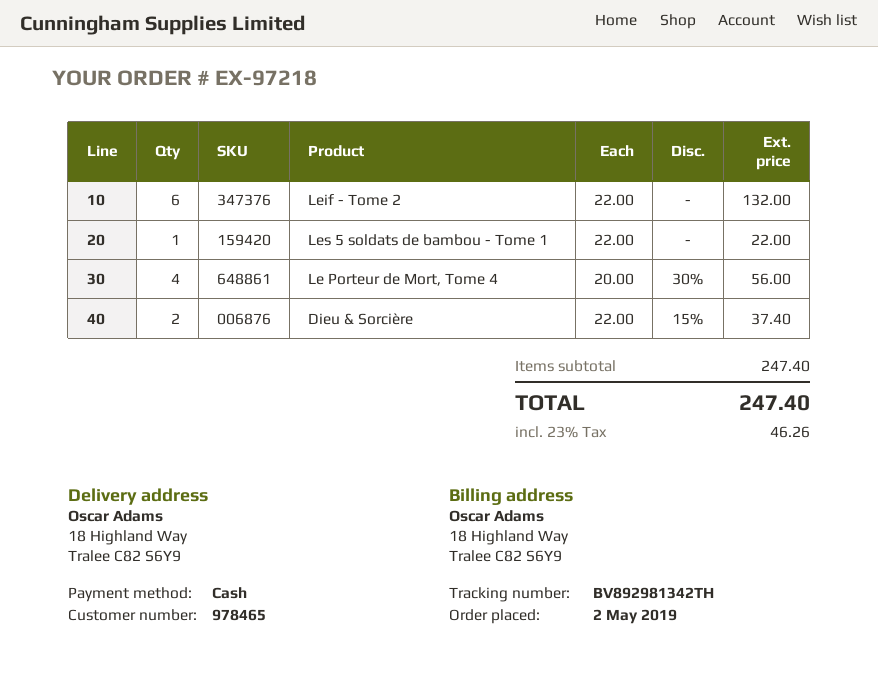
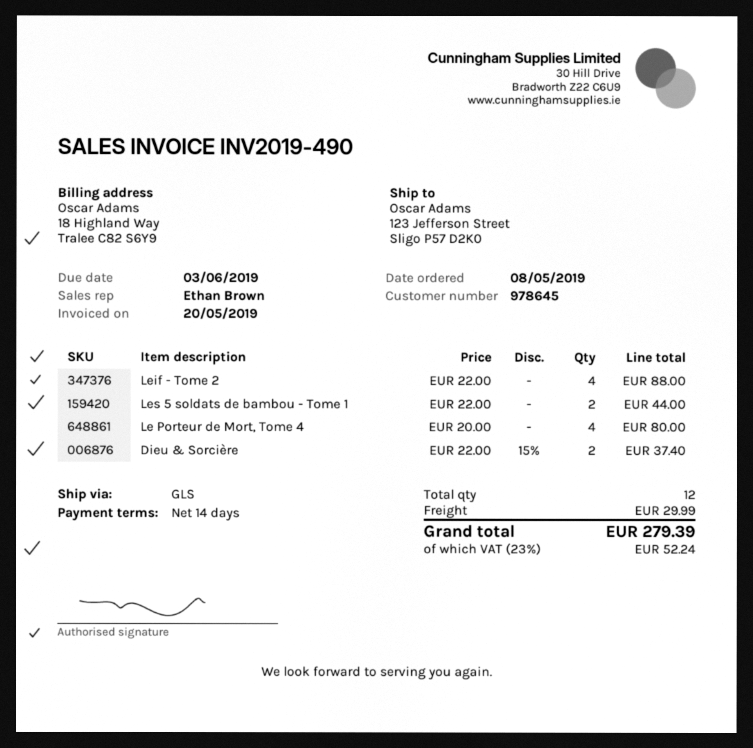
order date: 2019-05-02 -> 2019-05-08
customer number: 978465 -> 978645
ship to: 18 Highland Way, Tralee C82 S6Y9 -> 123 Jefferson Street, Sligo P57 D2K0
Leif - Tome 2: 6 x 22.00 = 132.00 -> 4 x 22.00 = 88.00
Les 5 soldats de bambou - Tome 1: 1 x 22.00 = 22.00 -> 2 x 22.00 = 44.00
Le Porteur de Mort, Tome 4: 4 x 20.00 - 30% = 56.00 -> 4 x 20.00 = 80.00
shipping: none -> 29.99
tax: 23% = 46.26 -> 23% = 52.24
total: 247.40 -> 279.39

